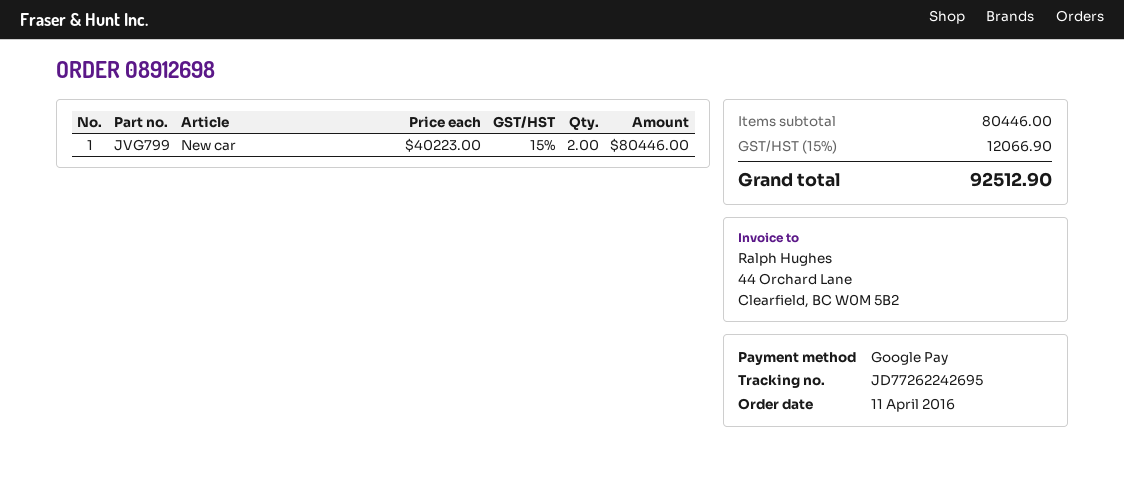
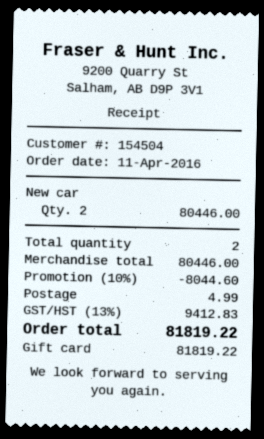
payment method: Google Pay -> gift card
discount: none -> 10% = 8044.60
shipping: none -> 4.99
tax: 15% = 12066.90 -> 13% = 9412.83
total: 92512.90 -> 81819.22

